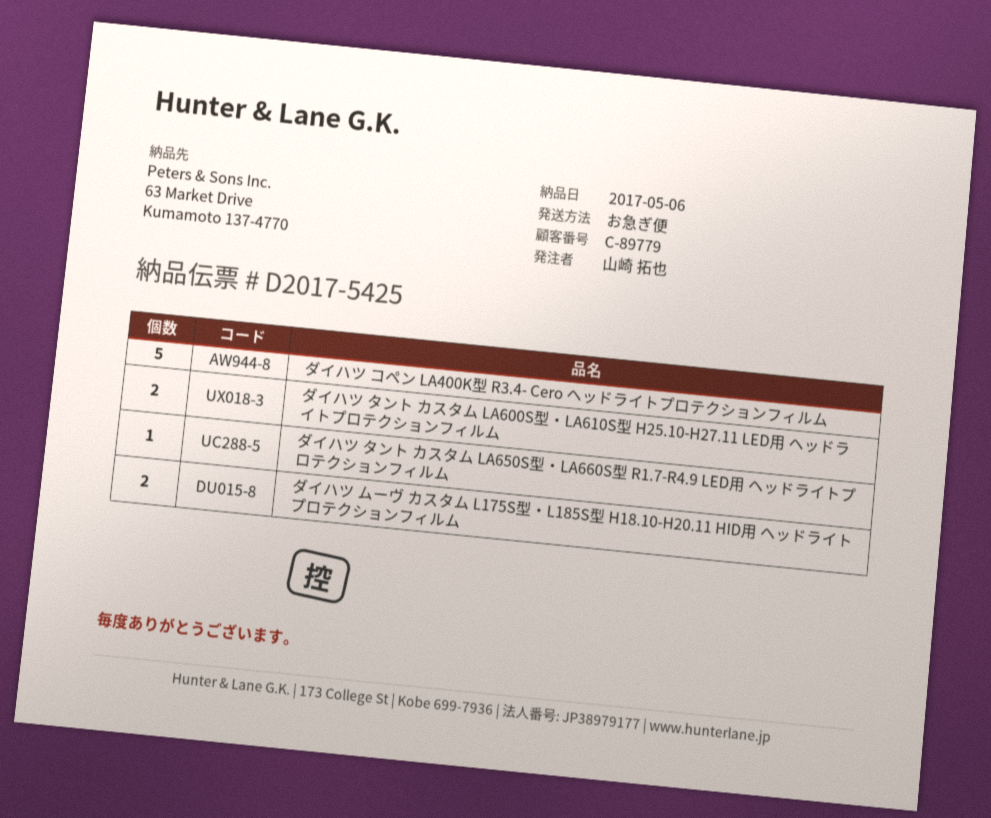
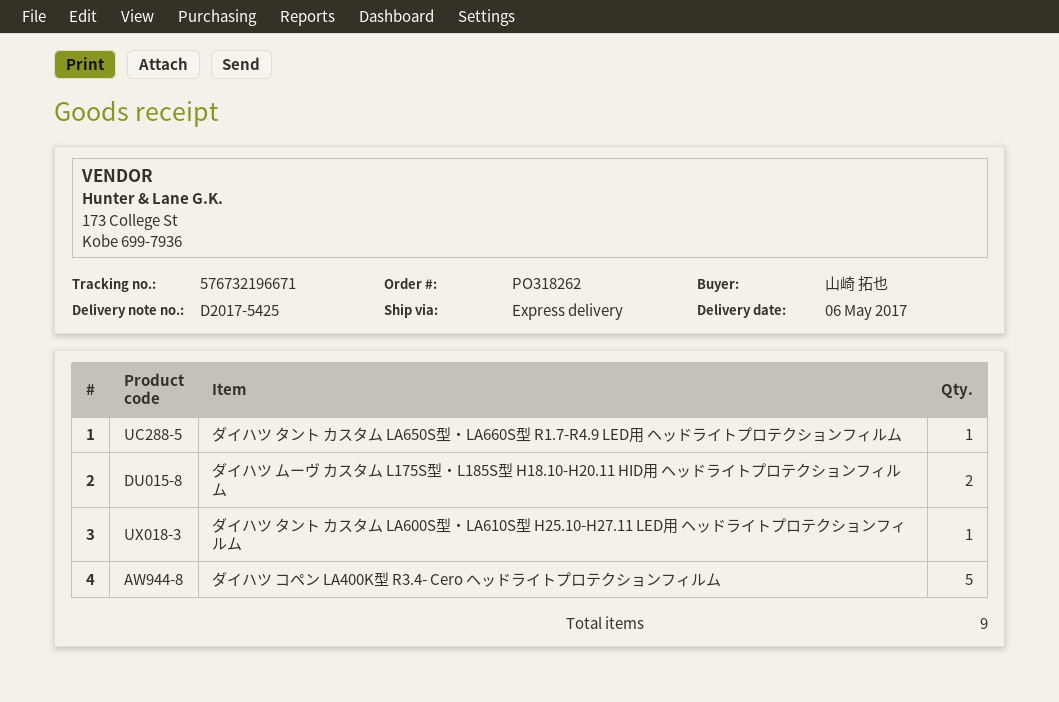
ダイハツ タント カスタム LA600S型・LA610S型 H25.10-H27.11 LED用 ヘッドライトプロテクションフィルム: 2 -> 1

